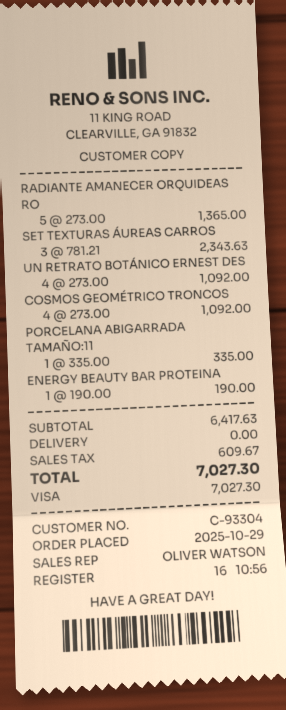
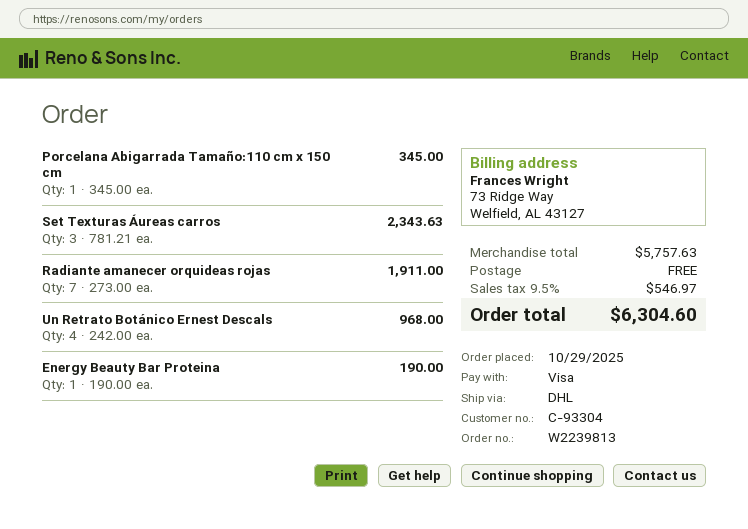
RADIANTE AMANECER ORQUIDEAS RO: 5 x 273.00 = 1365.00 -> 7 x 273.00 = 1911.00
UN RETRATO BOTÁNICO ERNEST DES: 4 x 273.00 = 1092.00 -> 4 x 242.00 = 968.00
COSMOS GEOMÉTRICO TRONCOS: 4 x 273.00 = 1092.00 -> none
PORCELANA ABIGARRADA TAMAÑO:11: 1 x 335.00 = 335.00 -> 1 x 345.00 = 345.00
subtotal: 6417.63 -> 5757.63
tax: 609.67 -> 546.97
total: 7027.30 -> 6304.60

